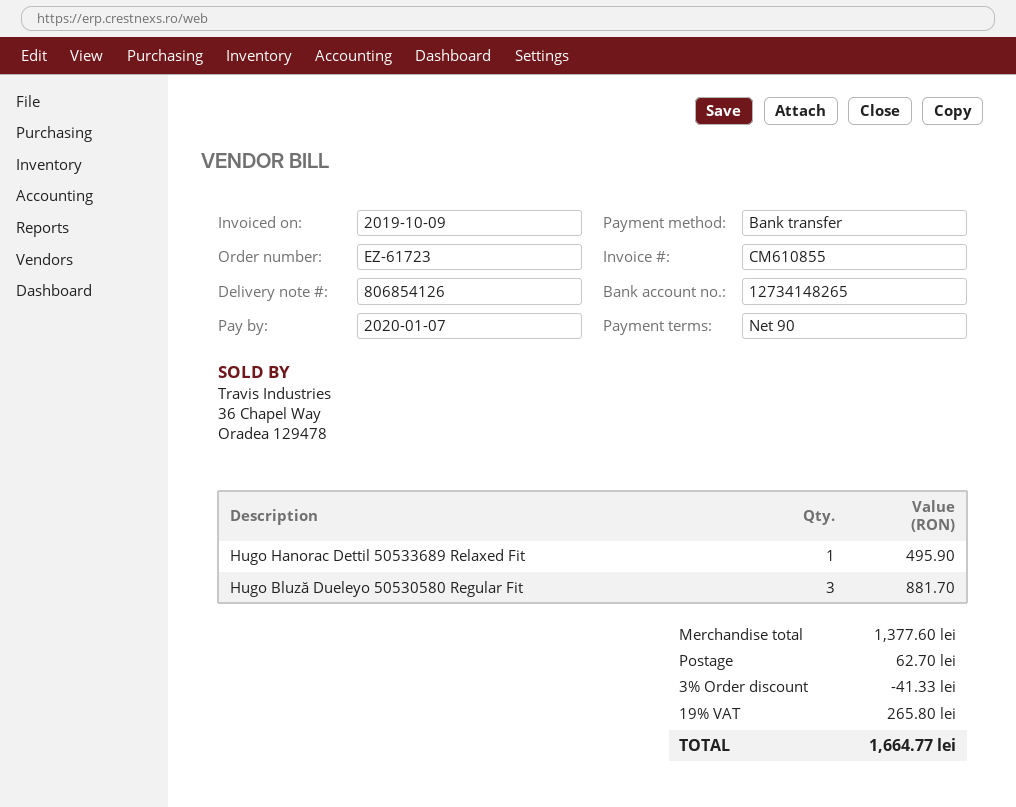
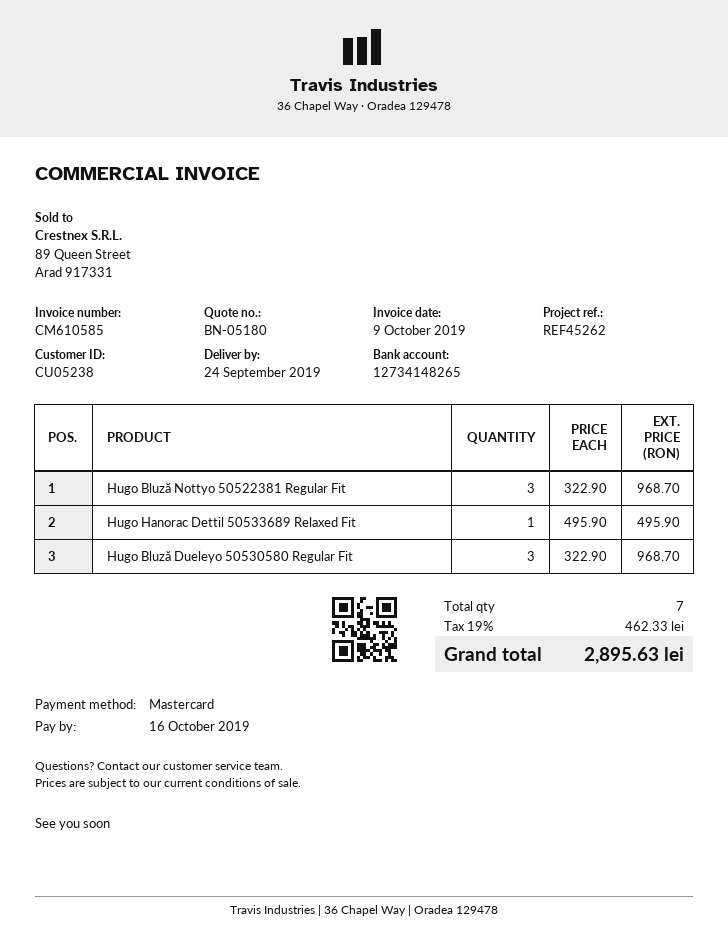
invoice number: CM610855 -> CM610585
due date: 2020-01-07 -> 2019-10-16
payment method: bank transfer -> Mastercard
Hugo Bluză Dueleyo 50530580 Regular Fit: 3 for 881.70 -> 3 for 968.70
Hugo Bluză Nottyo 50522381 Regular Fit: none -> 3 for 968.70
discount: 3% = 41.33 -> none
shipping: 62.70 -> none
tax: 19% = 265.80 -> 19% = 462.33
total: 1664.77 -> 2895.63

